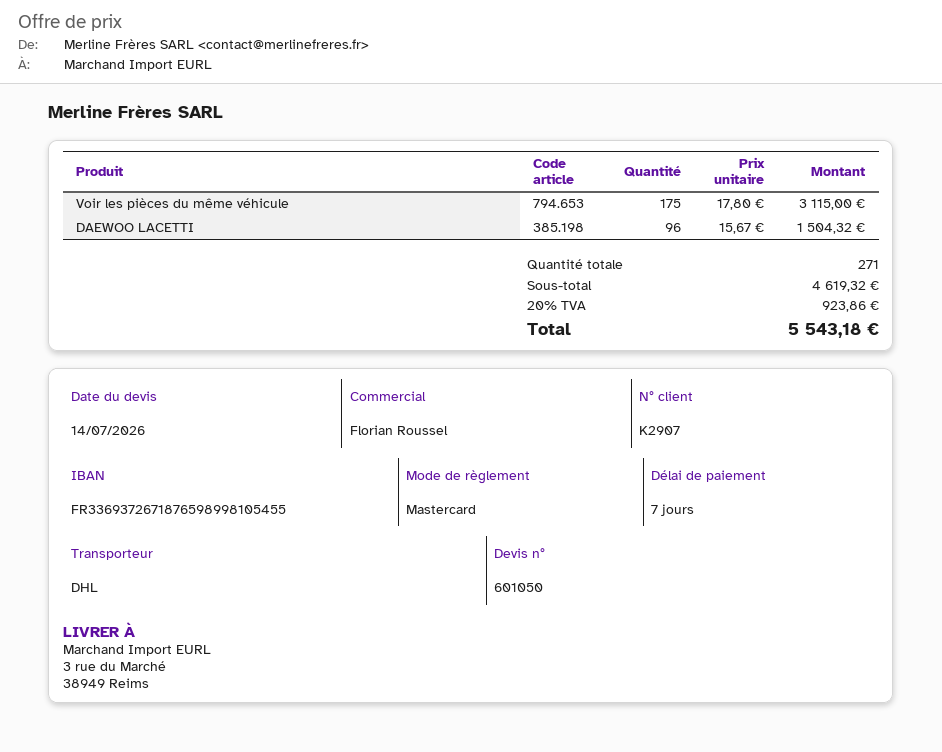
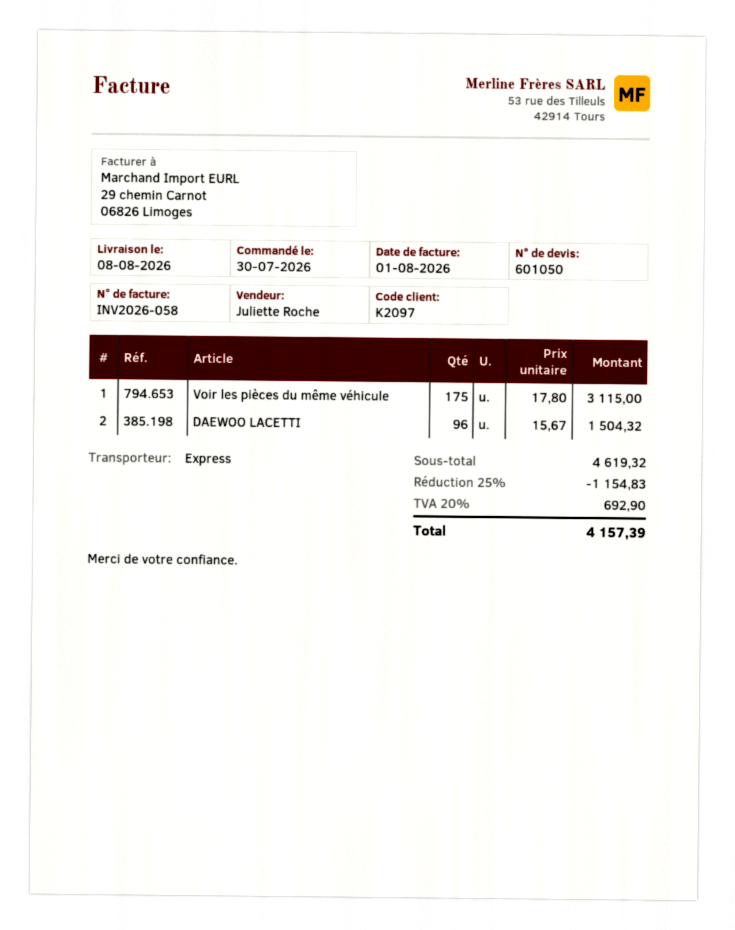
customer number: K2907 -> K2097
sales rep: Florian Roussel -> Juliette Roche
shipping method: DHL -> express
discount: none -> 25% = 1154.83
tax: 20% = 923.86 -> 20% = 692.90
total: 5543.18 -> 4157.39

